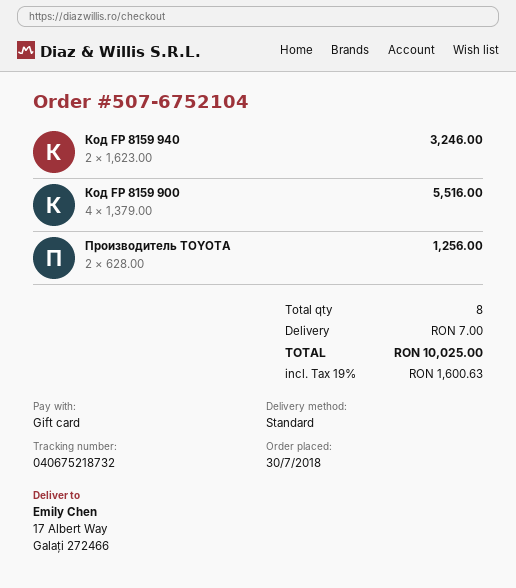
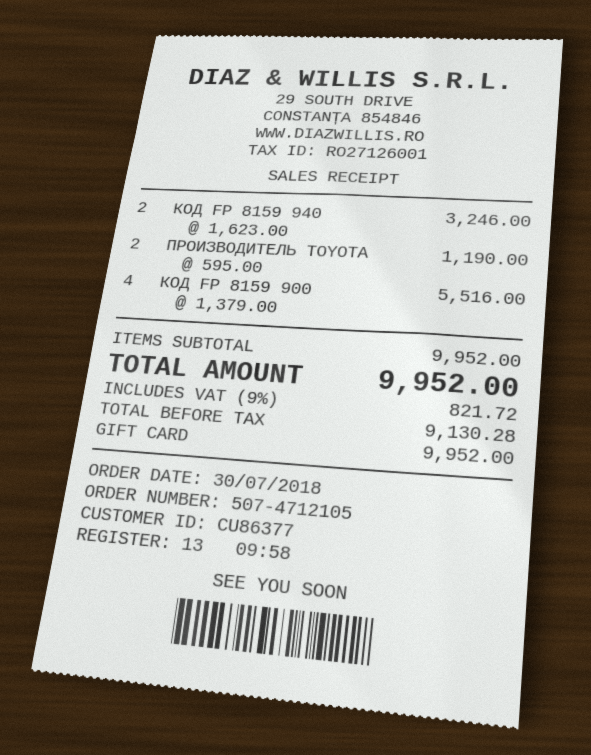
order number: 507-6752104 -> 507-4712105
Производитель TOYOTA: 2 x 628.00 = 1256.00 -> 2 x 595.00 = 1190.00
shipping: 7.00 -> none
tax: 19% = 1600.63 -> 9% = 821.72
total: 10025.00 -> 9952.00

